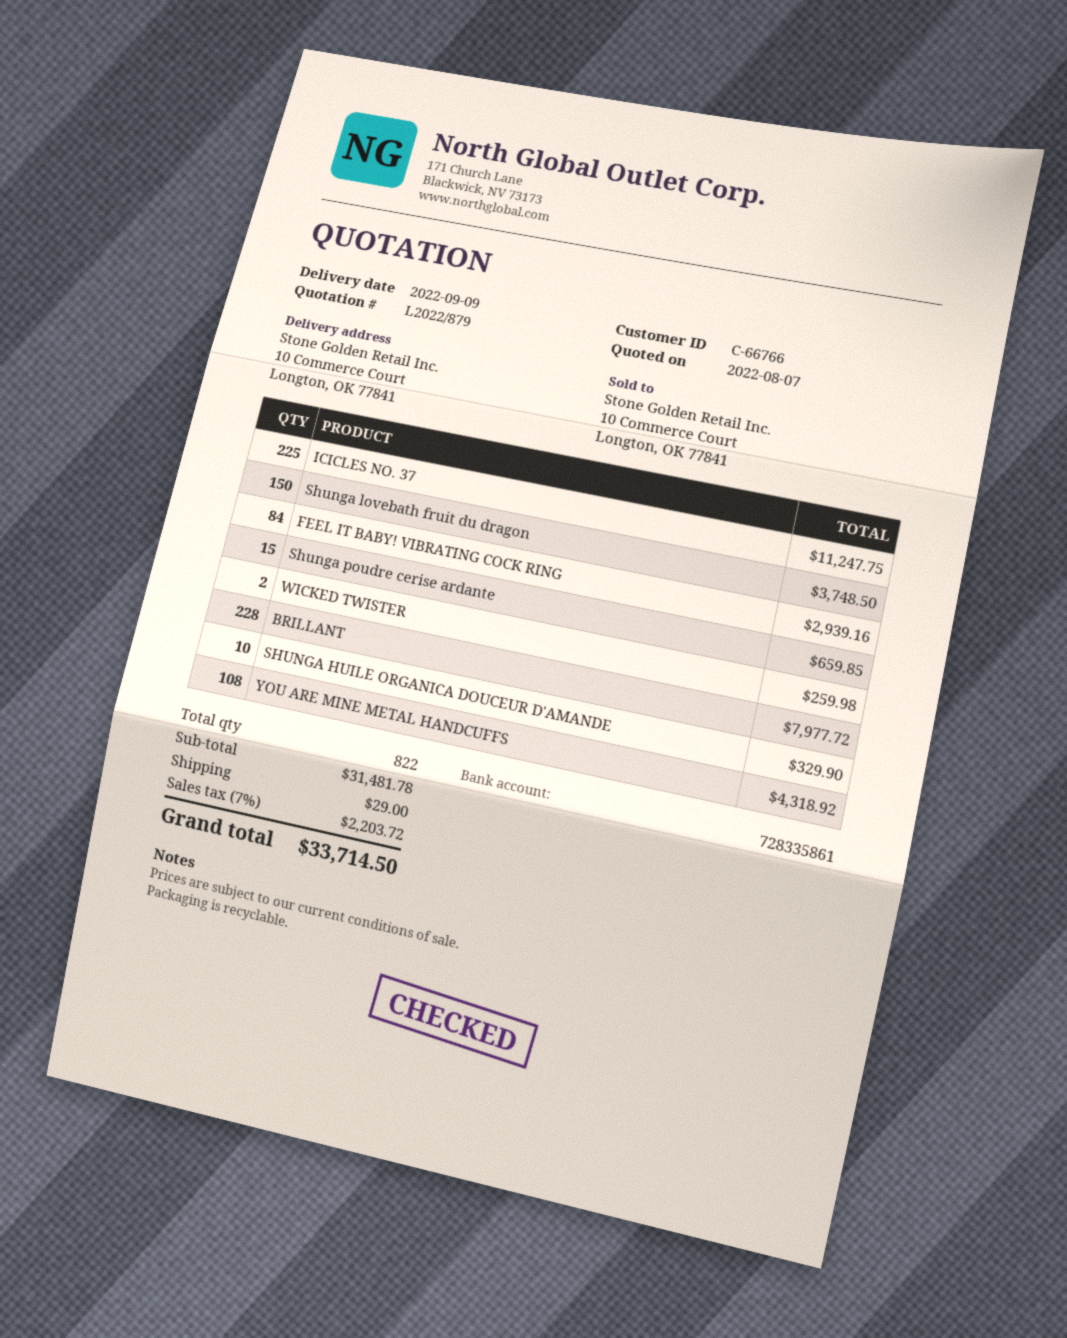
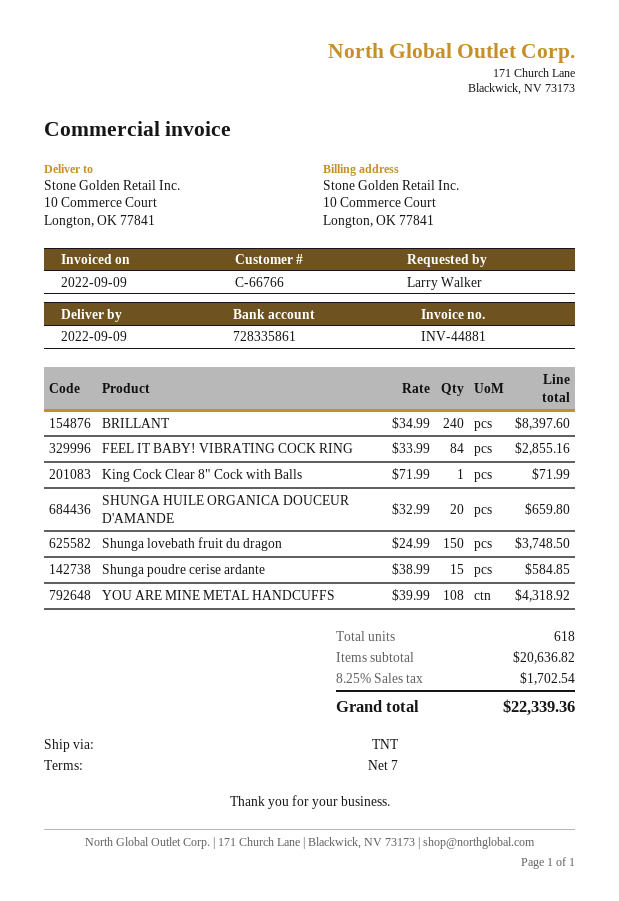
ICICLES NO. 37: 225 for 11247.75 -> none
FEEL IT BABY! VIBRATING COCK RING: 84 for 2939.16 -> 84 for 2855.16
Shunga poudre cerise ardante: 15 for 659.85 -> 15 for 584.85
WICKED TWISTER: 2 for 259.98 -> none
BRILLANT: 228 for 7977.72 -> 240 for 8397.60
SHUNGA HUILE ORGANICA DOUCEUR D'AMANDE: 10 for 329.90 -> 20 for 659.80
King Cock Clear 8" Cock with Balls: none -> 1 for 71.99
total quantity: 822 -> 618
subtotal: 31481.78 -> 20636.82
shipping: 29.00 -> none
tax: 7% = 2203.72 -> 8.25% = 1702.54
total: 33714.50 -> 22339.36

